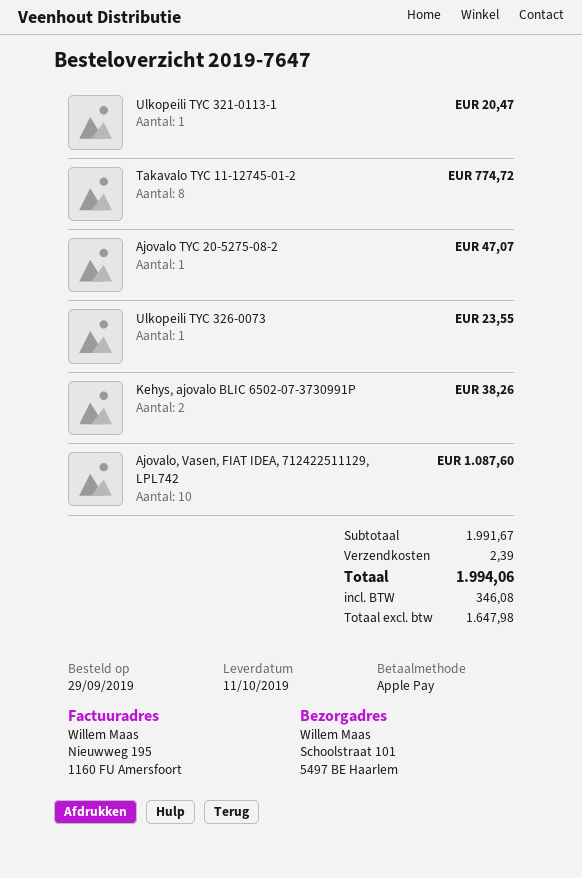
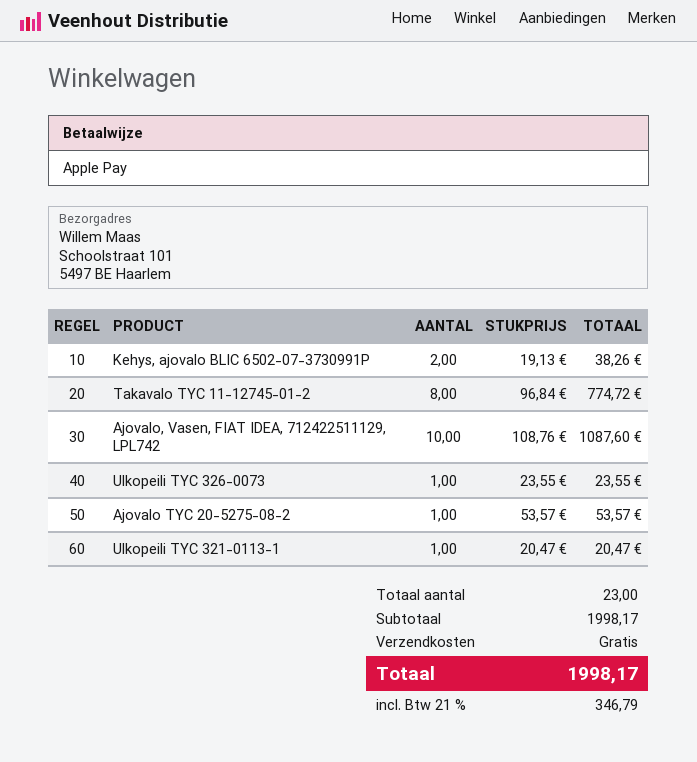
Ajovalo TYC 20-5275-08-2: 1 for 47.07 -> 1 for 53.57
subtotal: 1991.67 -> 1998.17
shipping: 2.39 -> 0.00
tax: 346.08 -> 346.79
total: 1994.06 -> 1998.17

